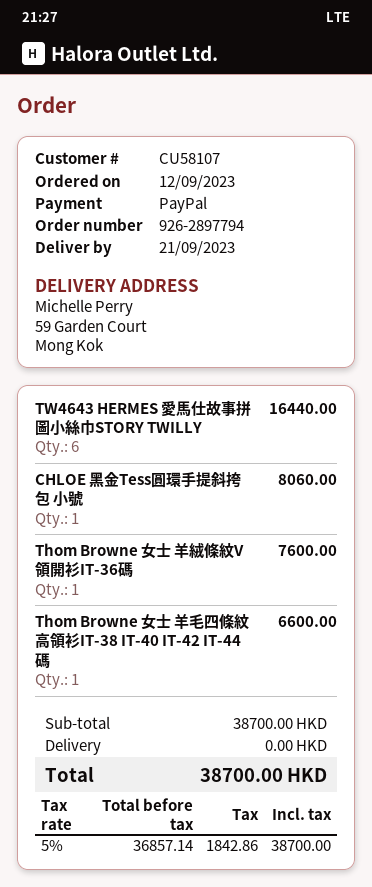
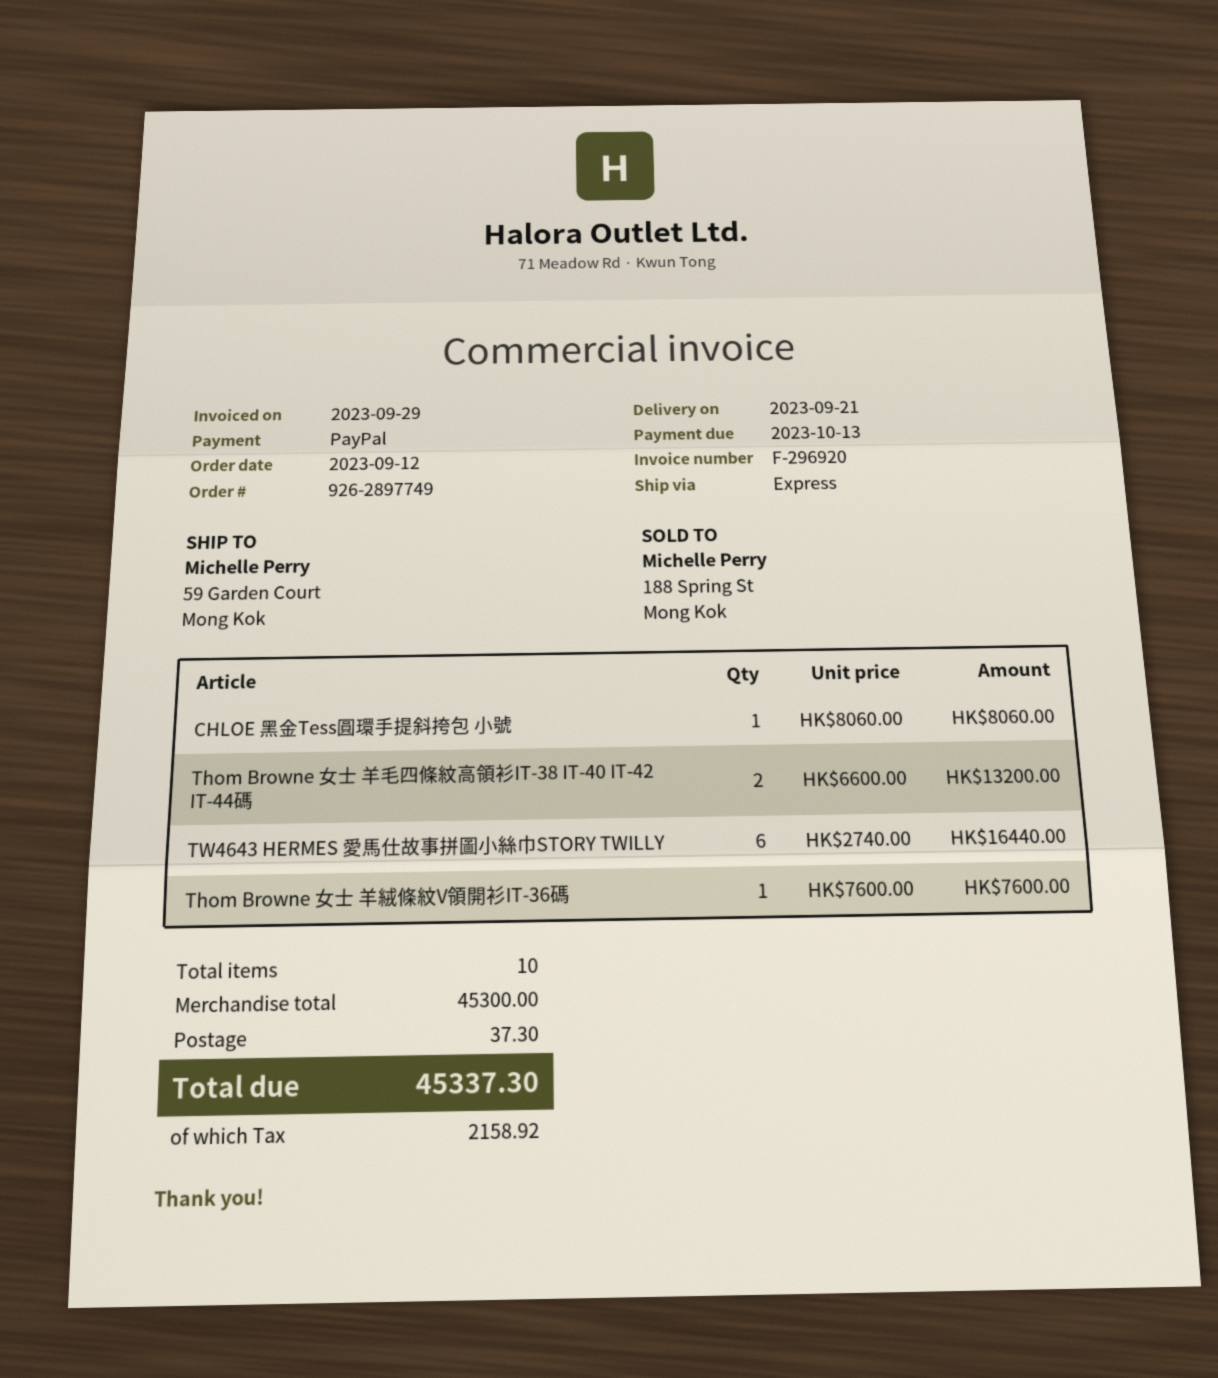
order number: 926-2897794 -> 926-2897749
Thom Browne 女士 羊毛四條紋高領衫IT-38 IT-40 IT-42 IT-44碼: 1 for 6600.00 -> 2 for 13200.00
subtotal: 38700.00 -> 45300.00
shipping: 0.00 -> 37.30
tax: 1842.86 -> 2158.92
total: 38700.00 -> 45337.30

